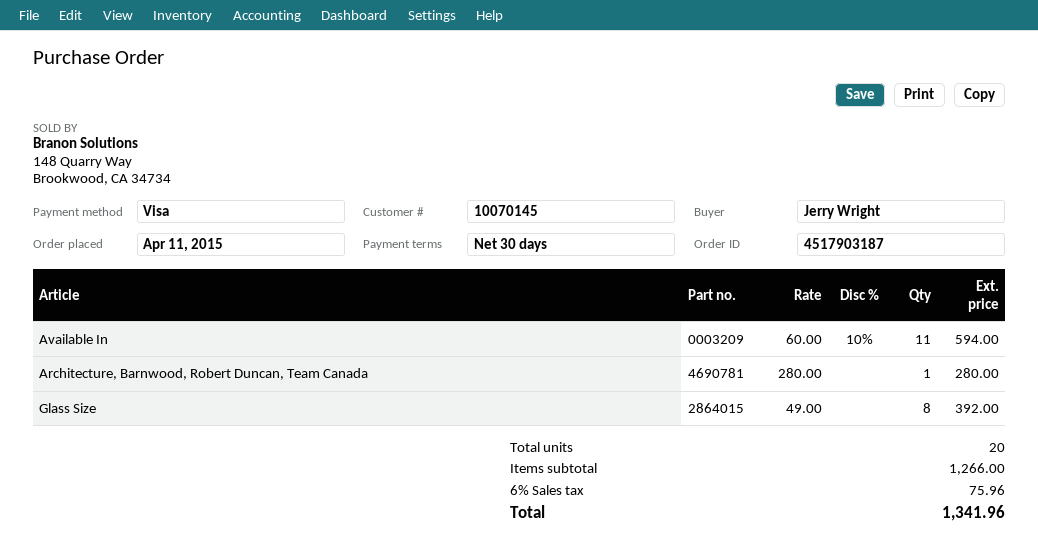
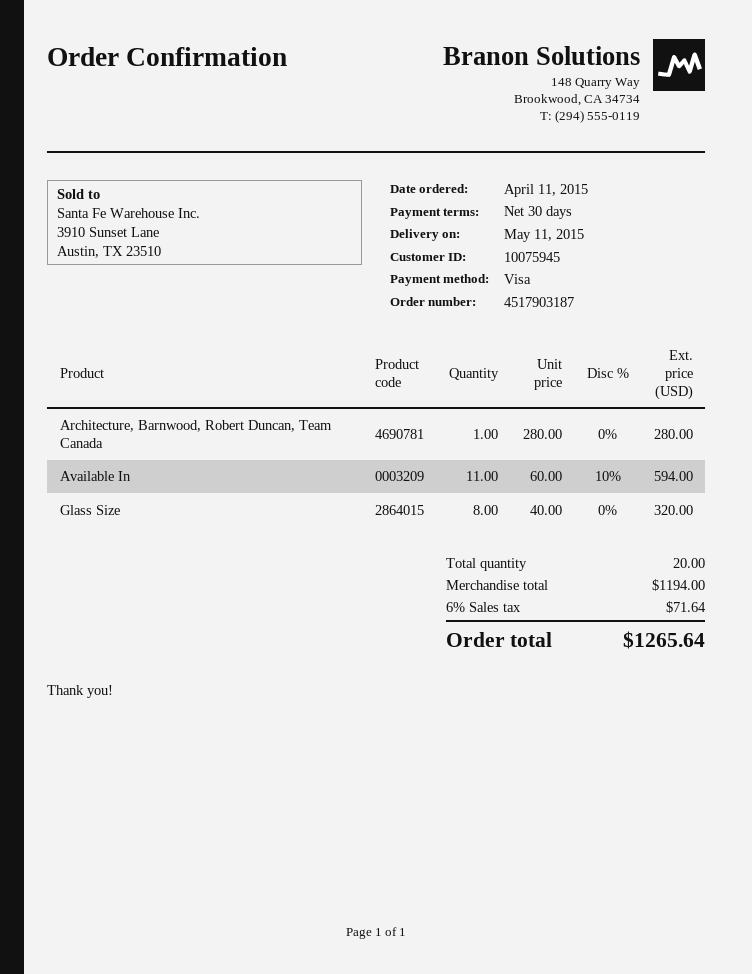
customer number: 10070145 -> 10075945
Glass Size: 8 x 49.00 = 392.00 -> 8 x 40.00 = 320.00
subtotal: 1266.00 -> 1194.00
tax: 6% = 75.96 -> 6% = 71.64
total: 1341.96 -> 1265.64

